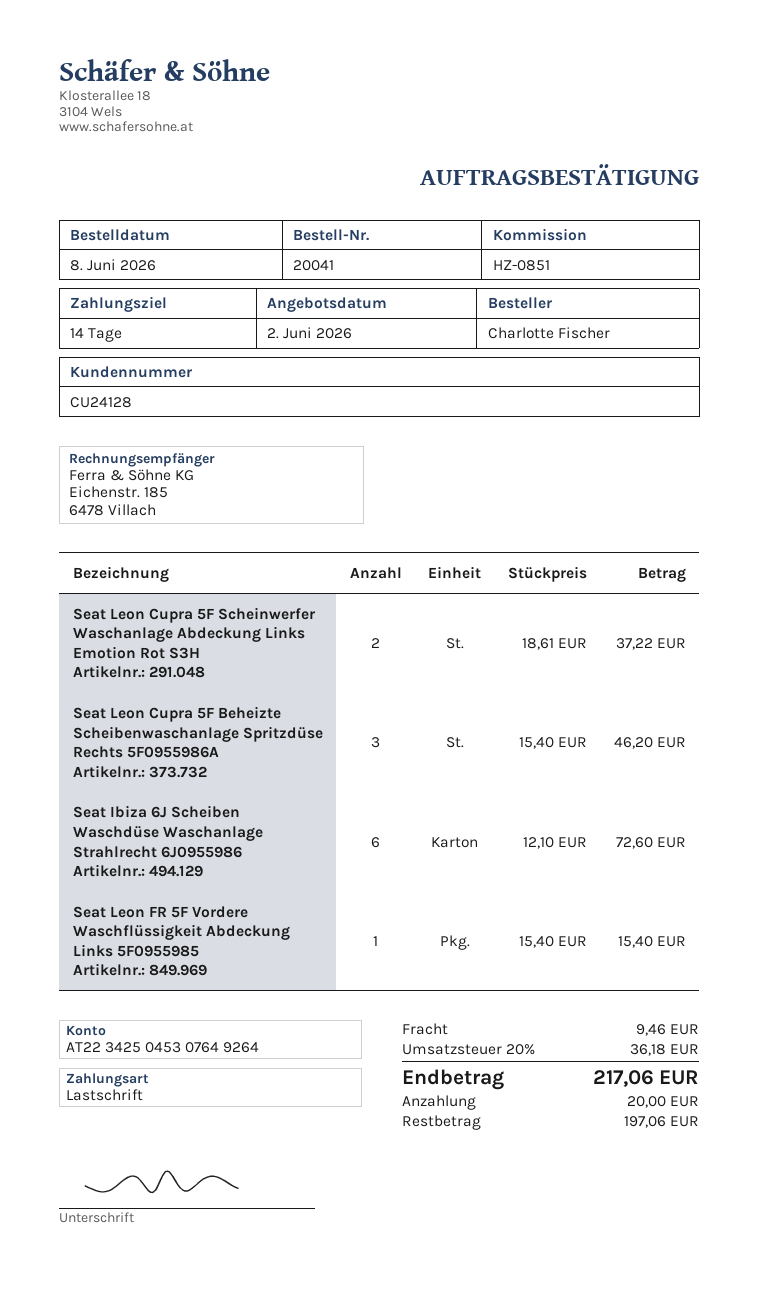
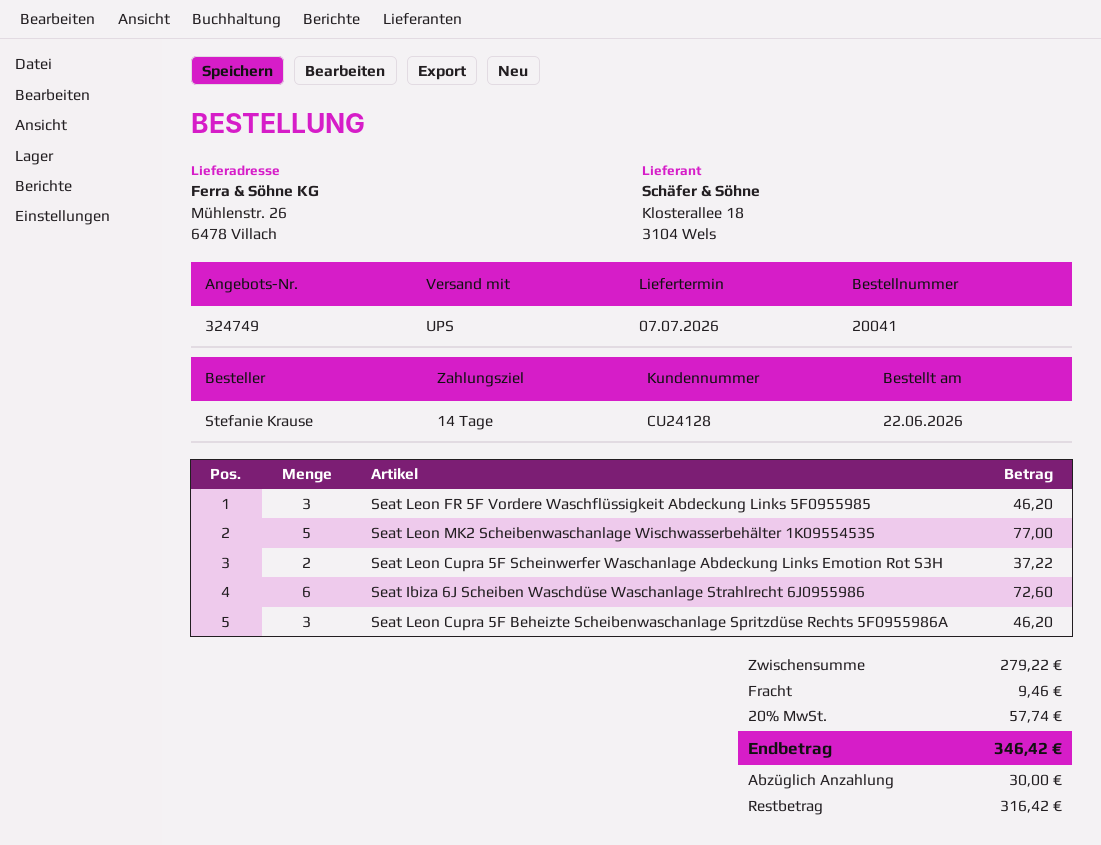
order date: 2026-06-08 -> 2026-06-22
ordered by: Charlotte Fischer -> Stefanie Krause
Seat Leon FR 5F Vordere Waschflüssigkeit Abdeckung Links 5F0955985: 1 for 15.40 -> 3 for 46.20
Seat Leon MK2 Scheibenwaschanlage Wischwasserbehälter 1K0955453S: none -> 5 for 77.00
tax: 20% = 36.18 -> 20% = 57.74
total: 217.06 -> 346.42
deposit: 20.00 -> 30.00
balance: 197.06 -> 316.42

